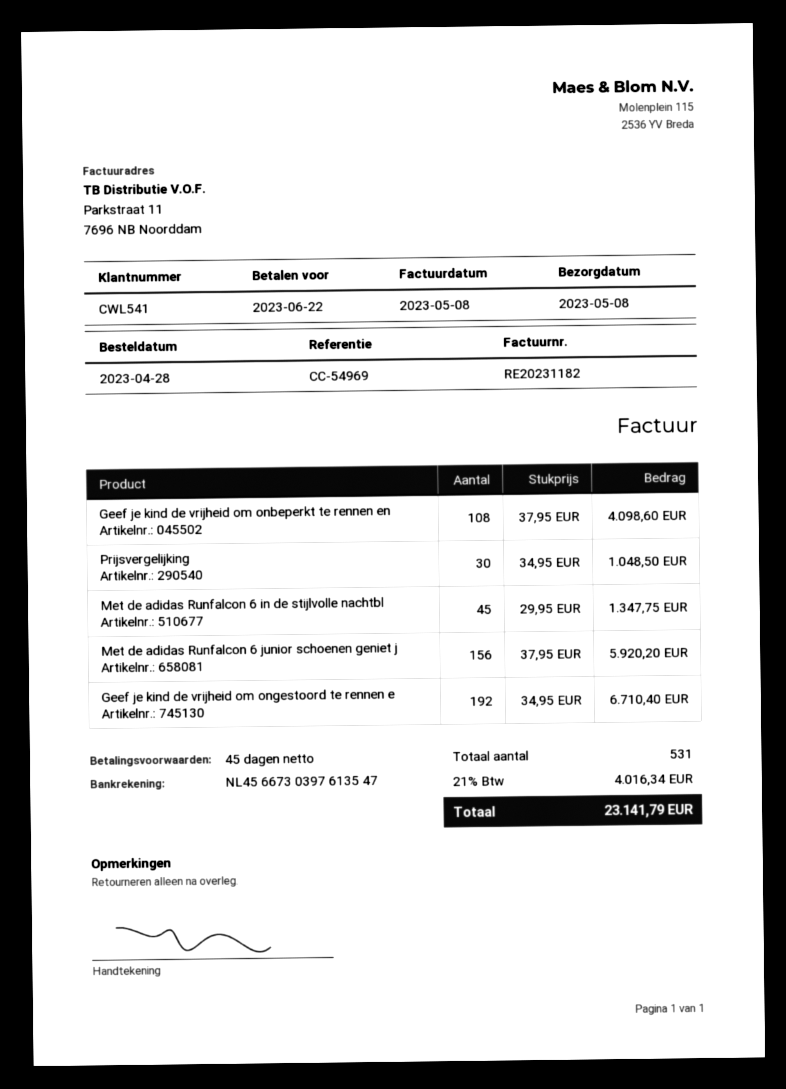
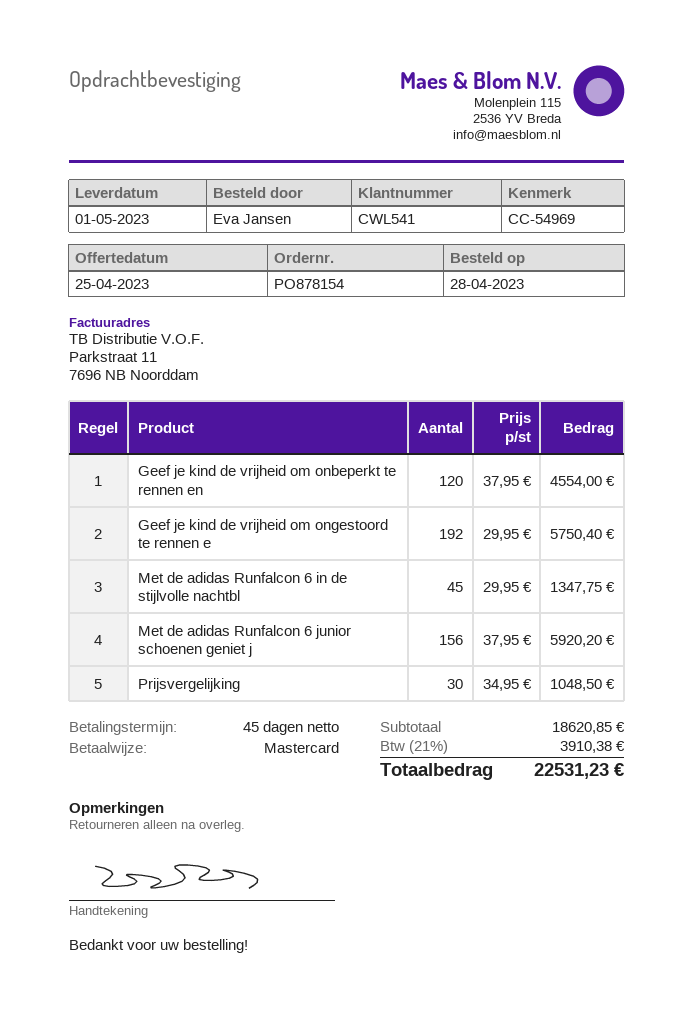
delivery date: 2023-05-08 -> 2023-05-01
Geef je kind de vrijheid om onbeperkt te rennen en: 108 x 37.95 = 4098.60 -> 120 x 37.95 = 4554.00
Geef je kind de vrijheid om ongestoord te rennen e: 192 x 34.95 = 6710.40 -> 192 x 29.95 = 5750.40
tax: 21% = 4016.34 -> 21% = 3910.38
total: 23141.79 -> 22531.23

